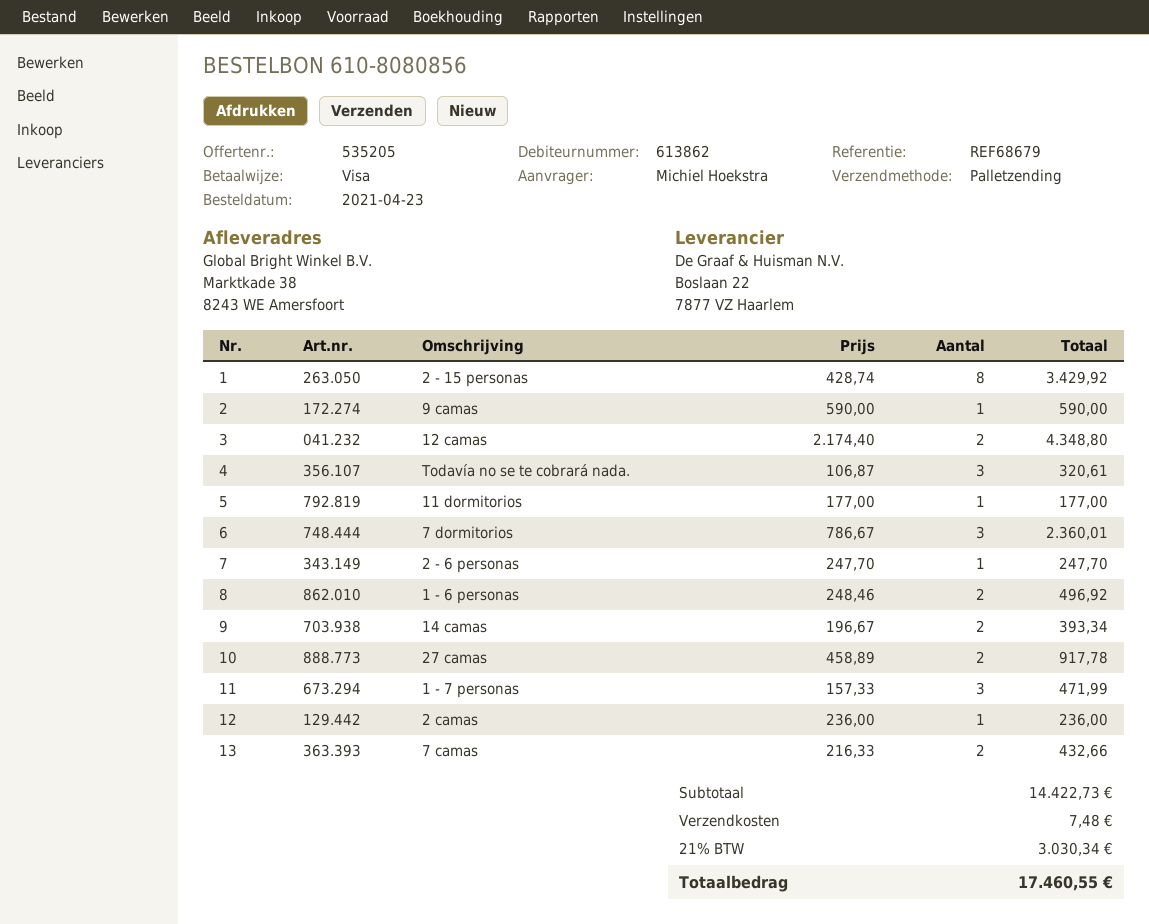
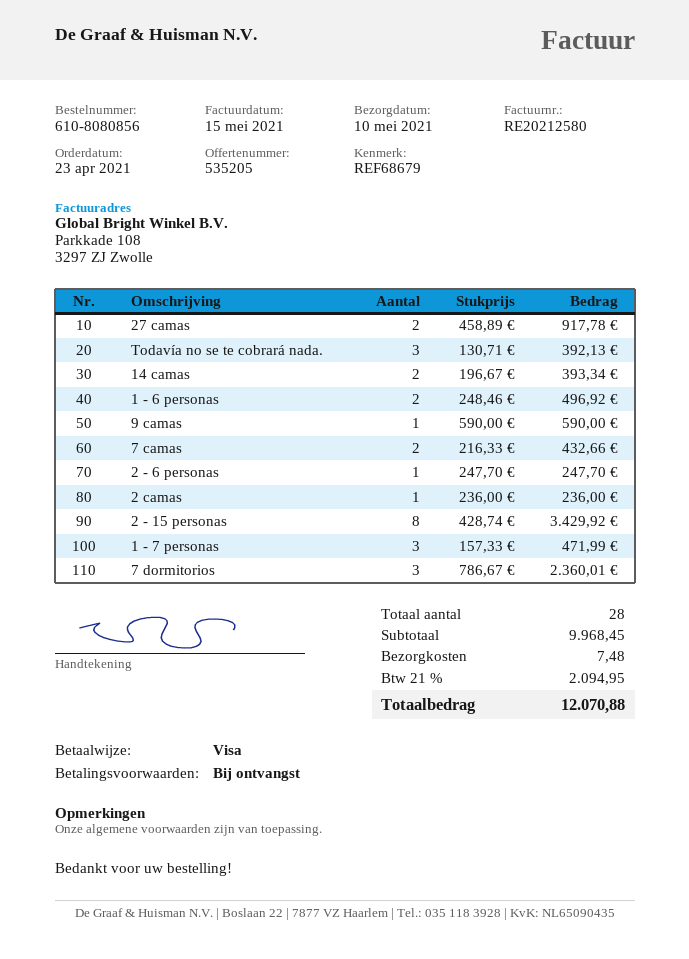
12 camas: 2 x 2174.40 = 4348.80 -> none
Todavía no se te cobrará nada.: 3 x 106.87 = 320.61 -> 3 x 130.71 = 392.13
11 dormitorios: 1 x 177.00 = 177.00 -> none
subtotal: 14422.73 -> 9968.45
tax: 21% = 3030.34 -> 21% = 2094.95
total: 17460.55 -> 12070.88

